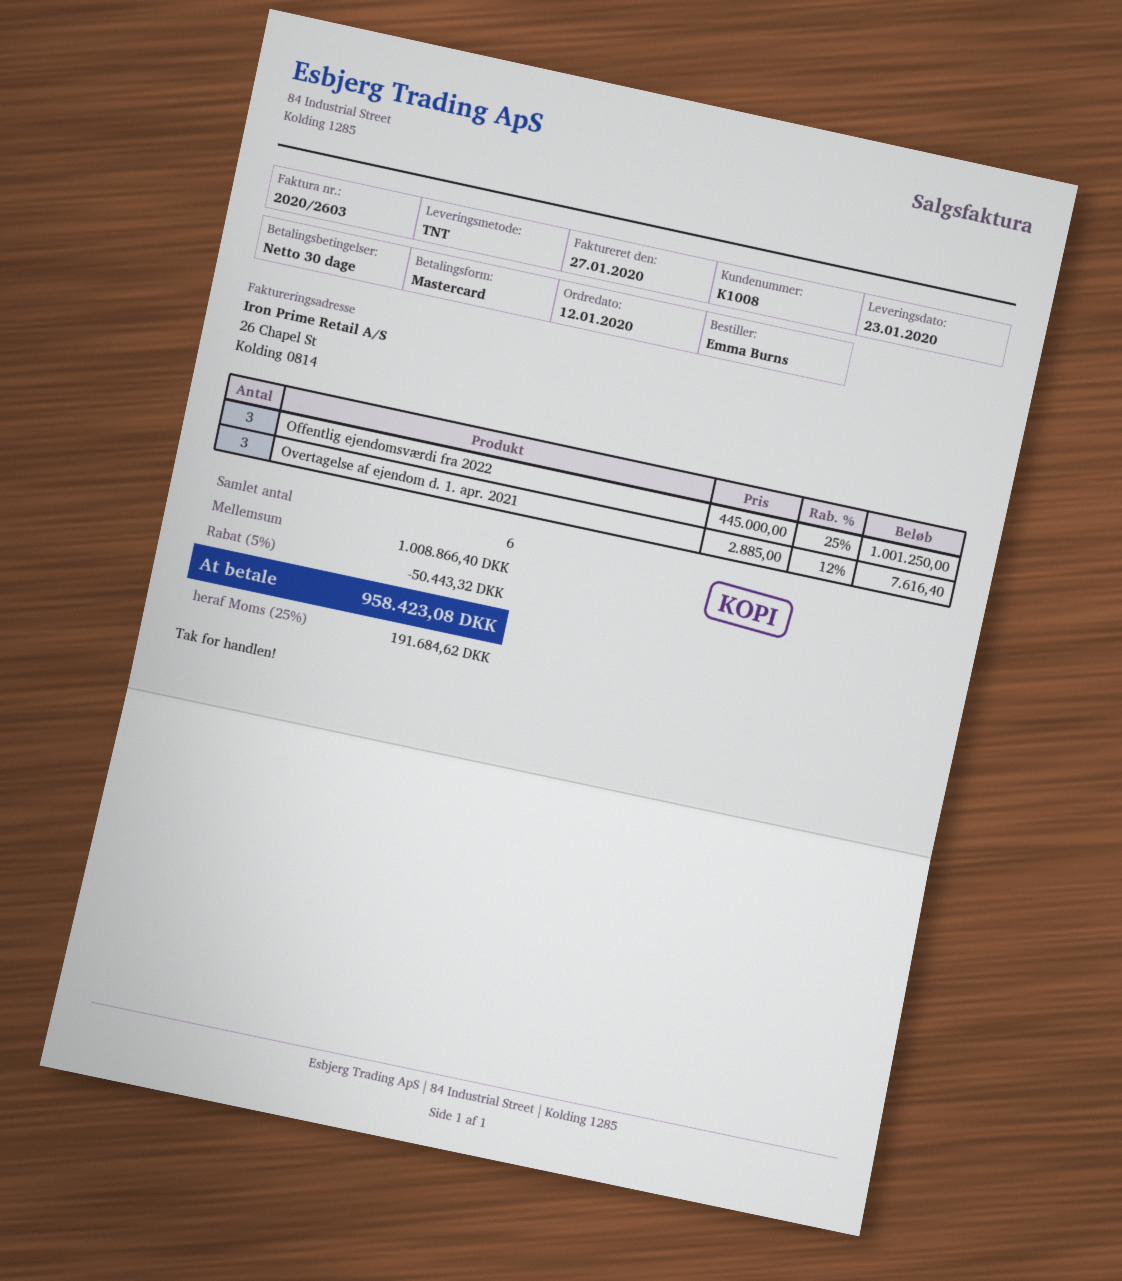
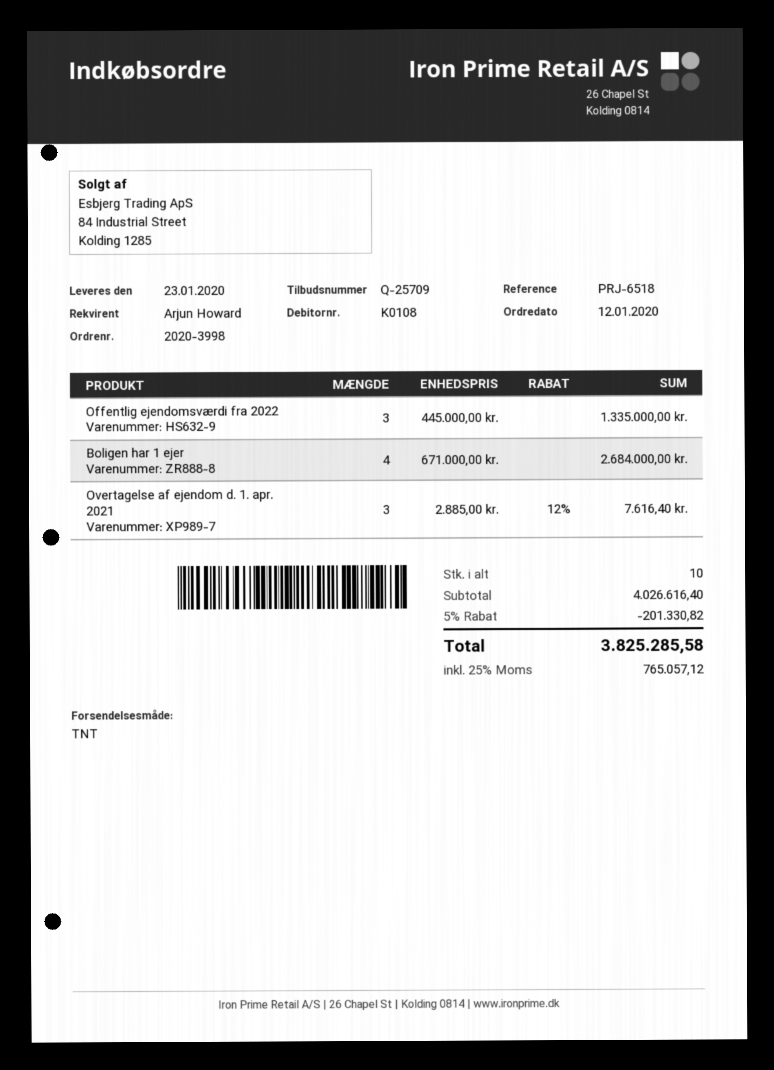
customer number: K1008 -> K0108
ordered by: Emma Burns -> Arjun Howard
Offentlig ejendomsværdi fra 2022: 3 x 445000.00 - 25% = 1001250.00 -> 3 x 445000.00 = 1335000.00
Boligen har 1 ejer: none -> 4 x 671000.00 = 2684000.00
total quantity: 6 -> 10
subtotal: 1008866.40 -> 4026616.40
discount: 5% = 50443.32 -> 5% = 201330.82
tax: 25% = 191684.62 -> 25% = 765057.12
total: 958423.08 -> 3825285.58

